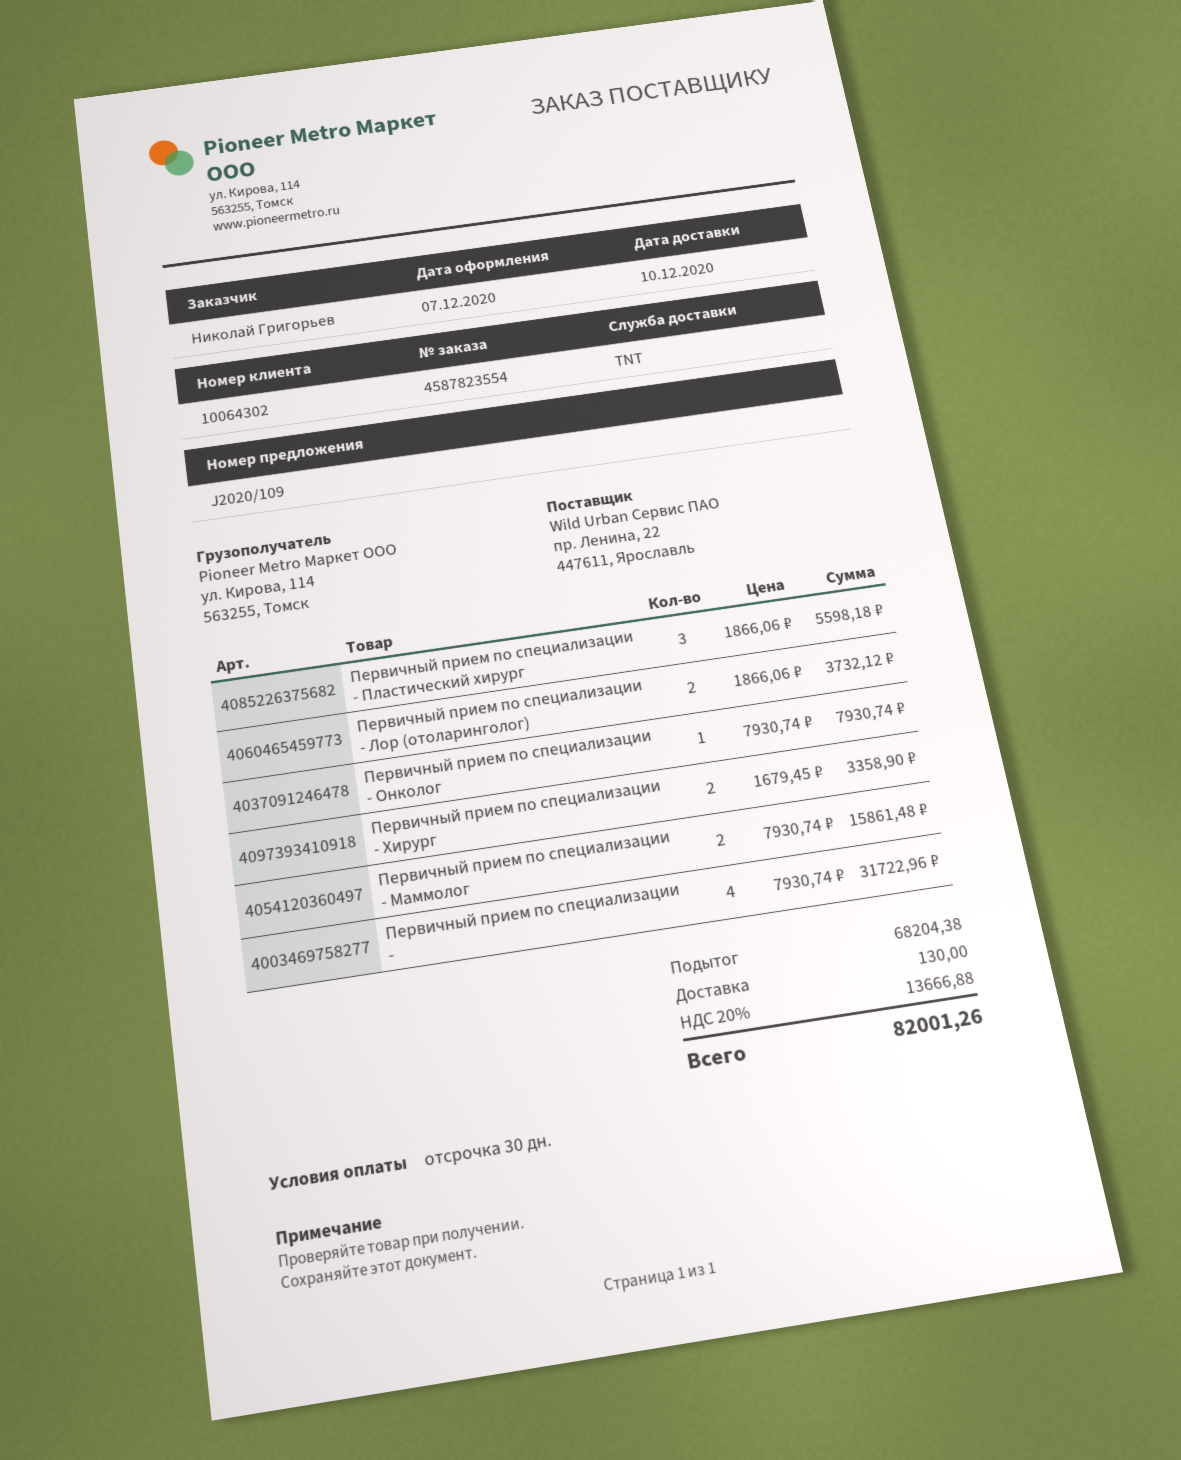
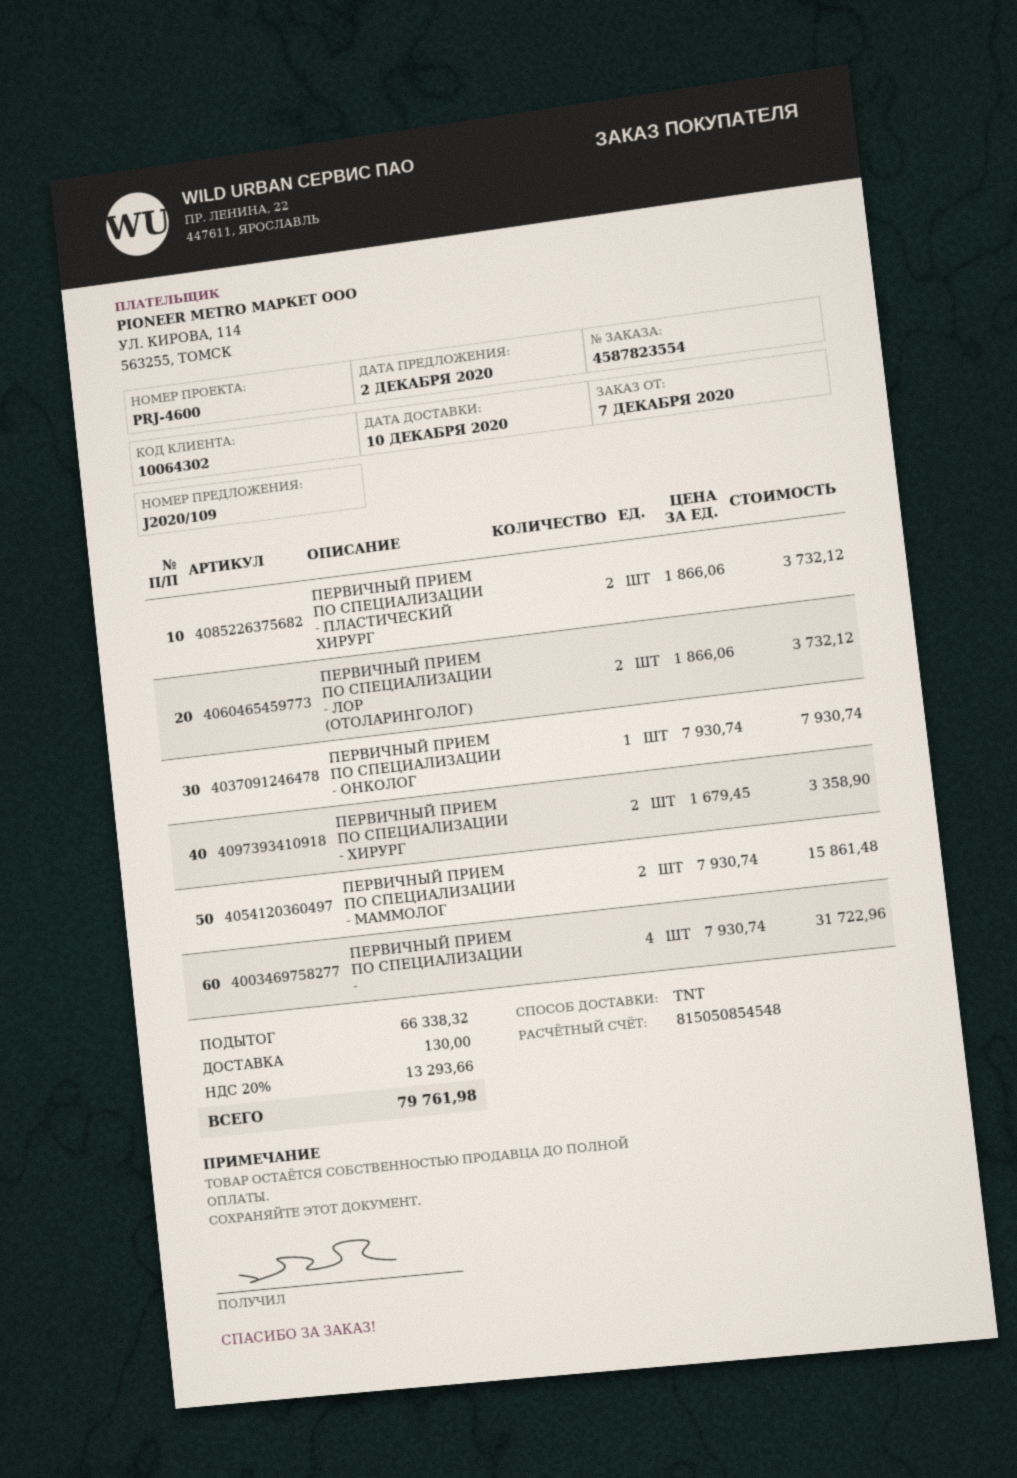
Первичный прием по специализации - Пластический хирург: 3 x 1866.06 = 5598.18 -> 2 x 1866.06 = 3732.12
subtotal: 68204.38 -> 66338.32
tax: 20% = 13666.88 -> 20% = 13293.66
total: 82001.26 -> 79761.98

